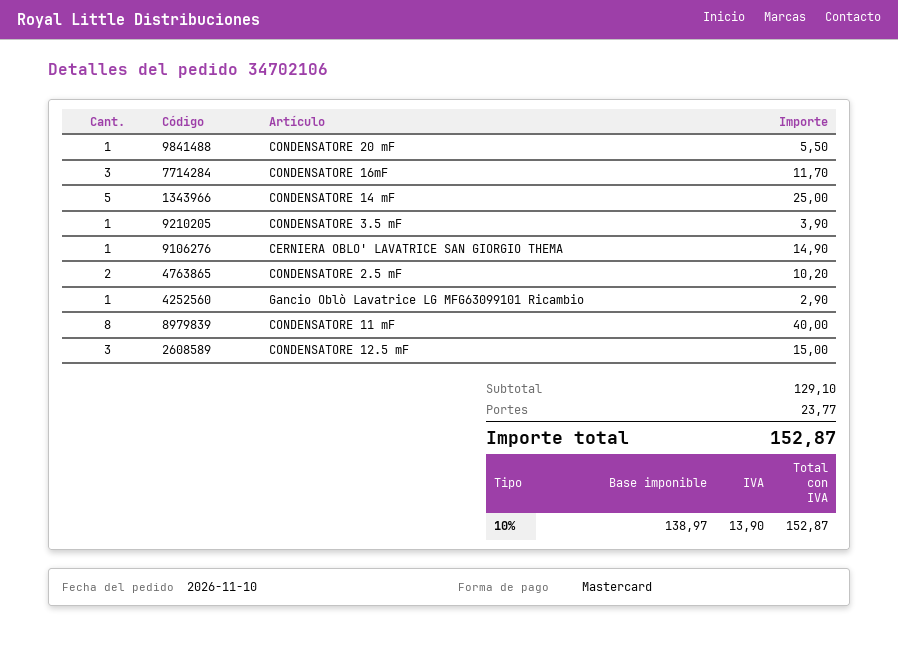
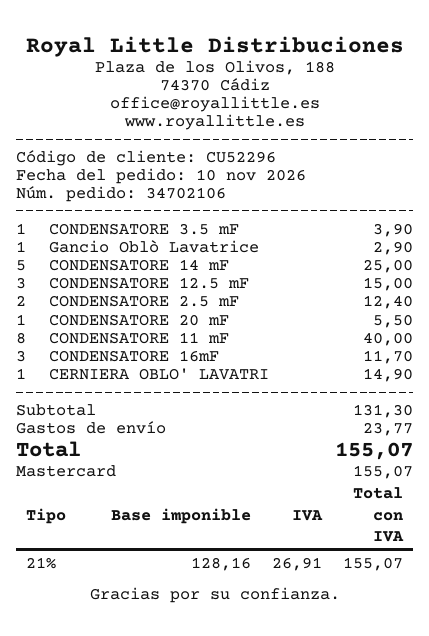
CONDENSATORE 2.5 mF: 2 for 10.20 -> 2 for 12.40
subtotal: 129.10 -> 131.30
net: 138.97 -> 128.16
tax: 10% = 13.90 -> 21% = 26.91
total: 152.87 -> 155.07

